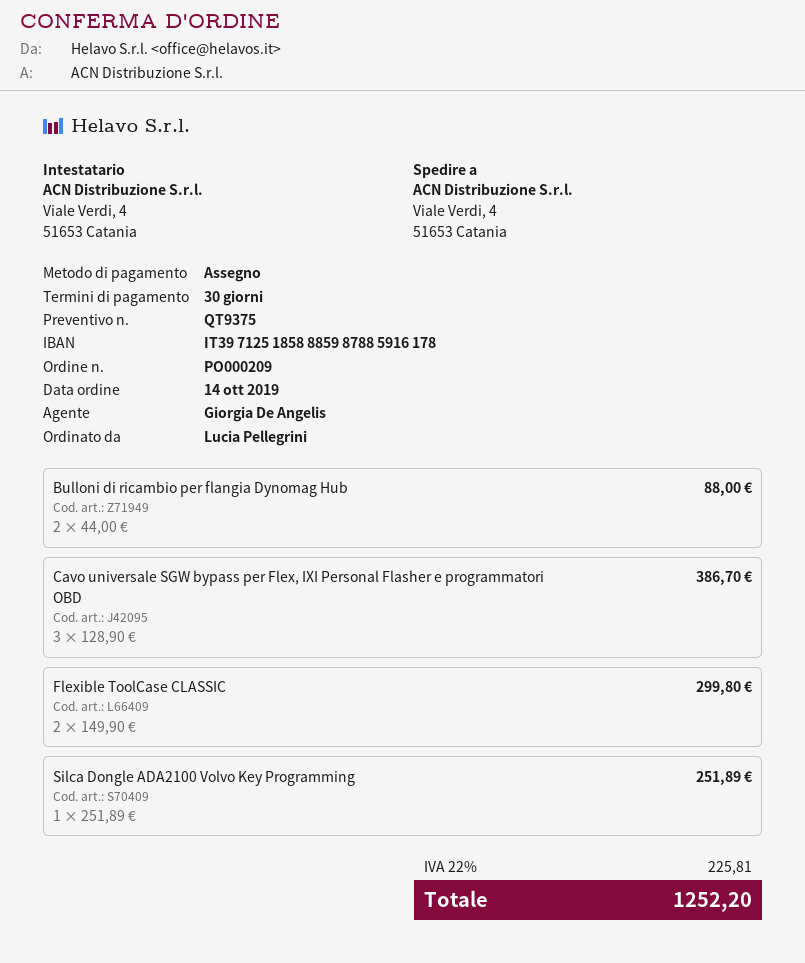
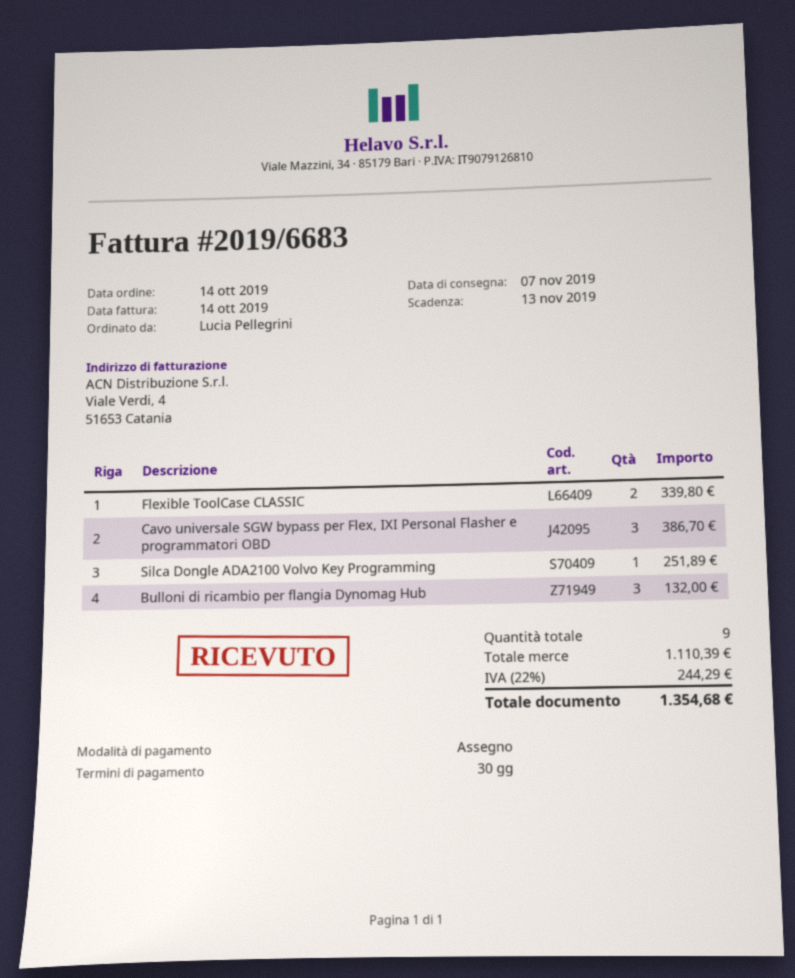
Bulloni di ricambio per flangia Dynomag Hub: 2 for 88.00 -> 3 for 132.00
Flexible ToolCase CLASSIC: 2 for 299.80 -> 2 for 339.80
tax: 22% = 225.81 -> 22% = 244.29
total: 1252.20 -> 1354.68

